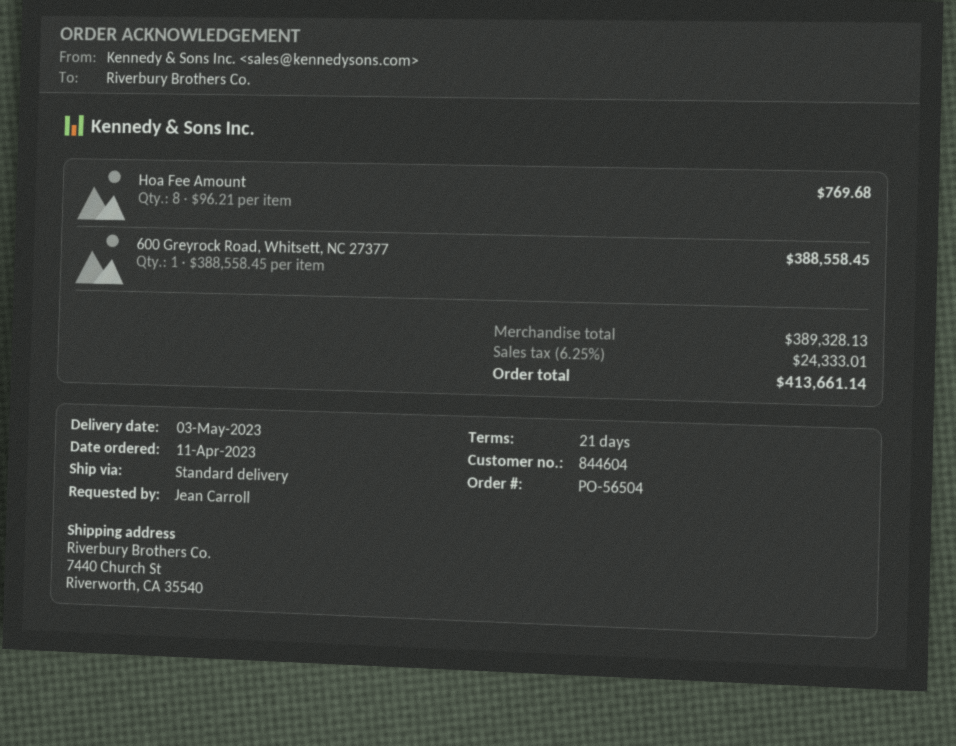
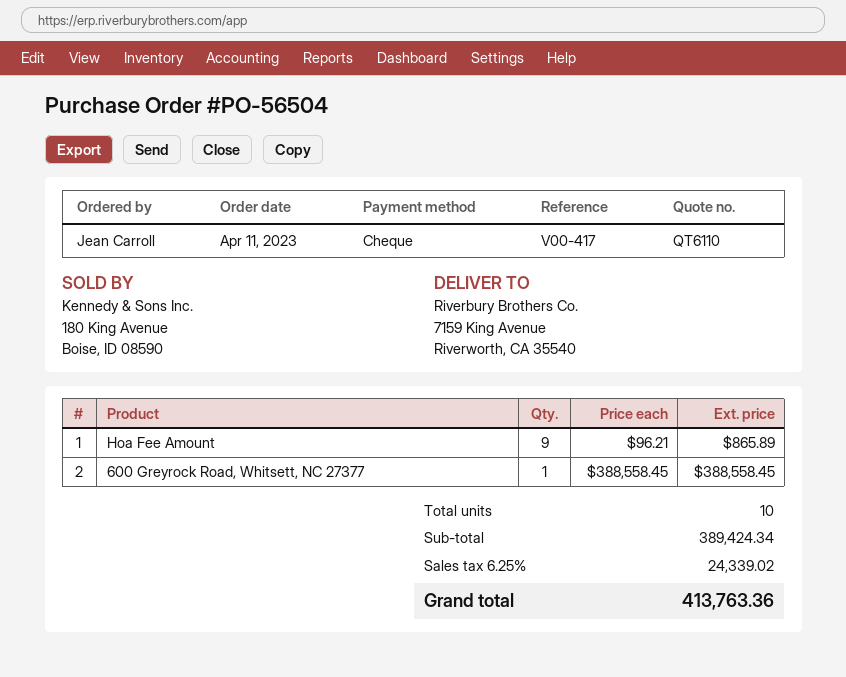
ship to: 7440 Church St, Riverworth, CA 35540 -> 7159 King Avenue, Riverworth, CA 35540
Hoa Fee Amount: 8 x 96.21 = 769.68 -> 9 x 96.21 = 865.89
subtotal: 389328.13 -> 389424.34
tax: 6.25% = 24333.01 -> 6.25% = 24339.02
total: 413661.14 -> 413763.36

